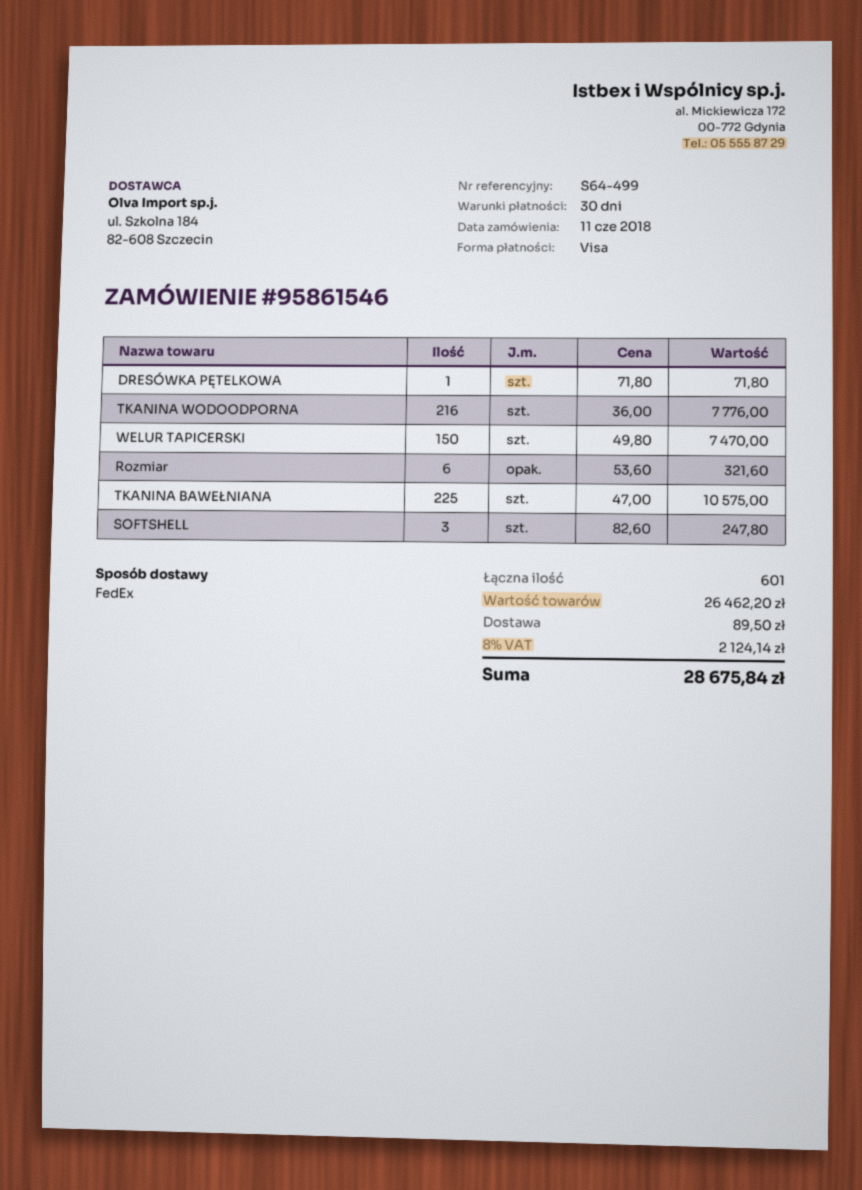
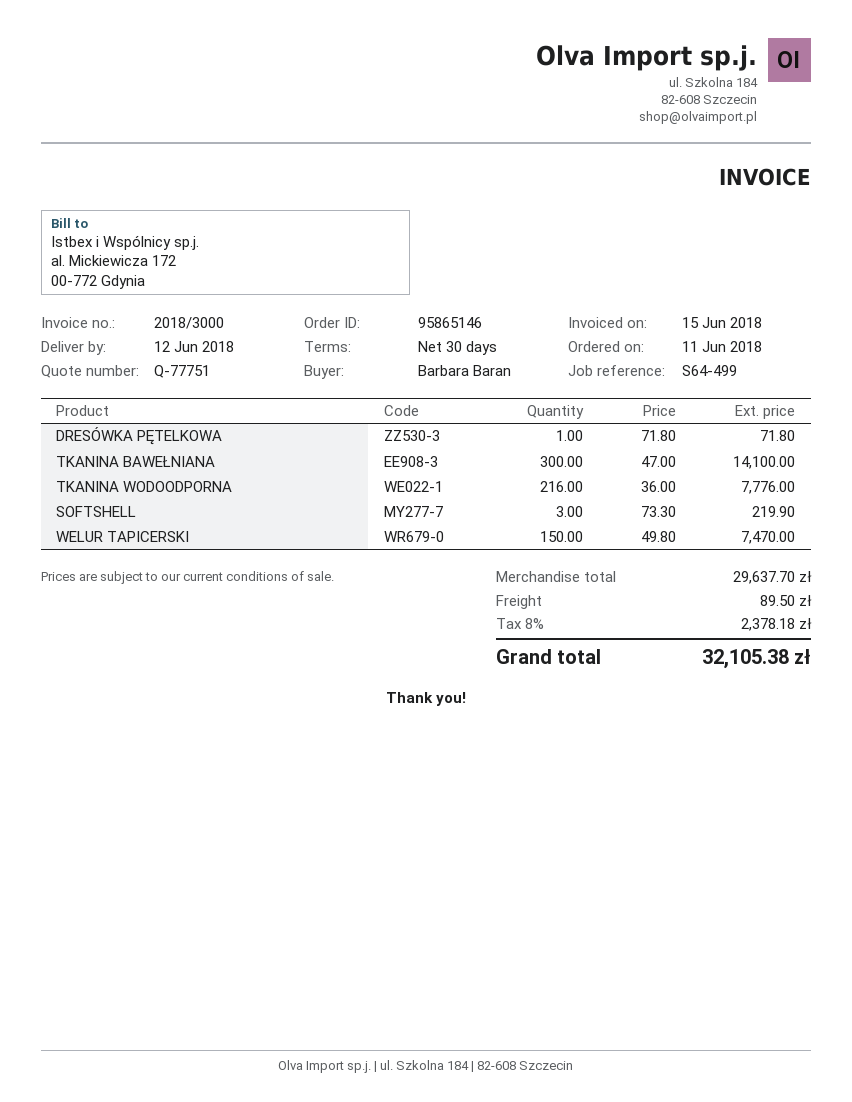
order number: 95861546 -> 95865146
Rozmiar: 6 x 53.60 = 321.60 -> none
TKANINA BAWEŁNIANA: 225 x 47.00 = 10575.00 -> 300 x 47.00 = 14100.00
SOFTSHELL: 3 x 82.60 = 247.80 -> 3 x 73.30 = 219.90
subtotal: 26462.20 -> 29637.70
tax: 8% = 2124.14 -> 8% = 2378.18
total: 28675.84 -> 32105.38

